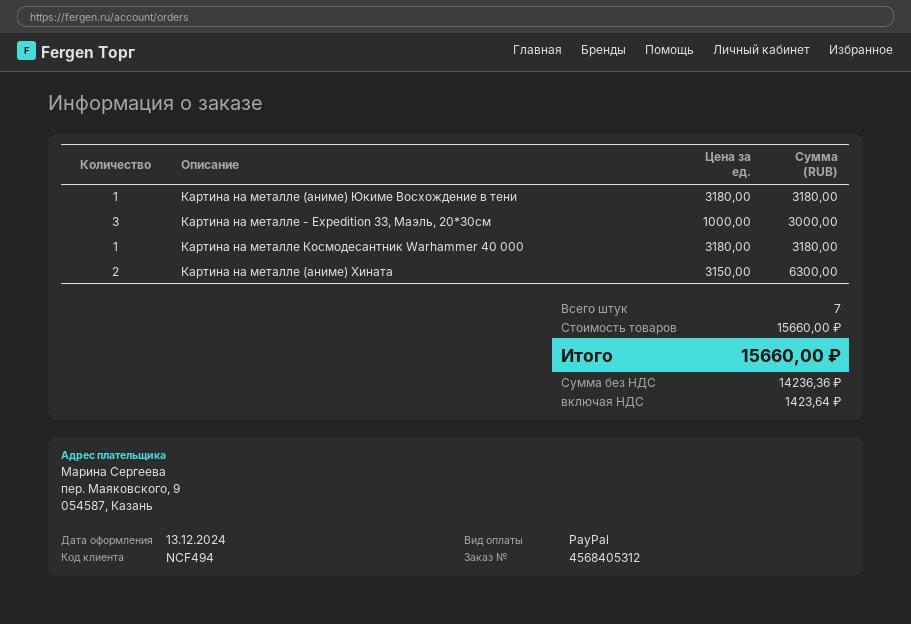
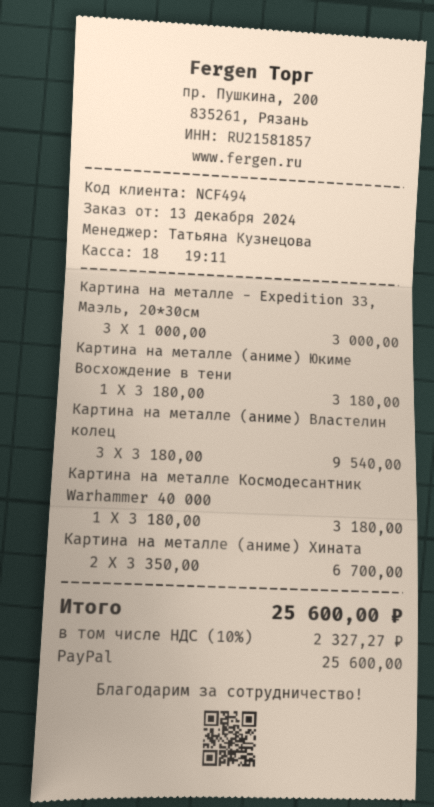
Картина на металле (аниме) Хината: 2 x 3150.00 = 6300.00 -> 2 x 3350.00 = 6700.00
Картина на металле (аниме) Властелин колец: none -> 3 x 3180.00 = 9540.00
tax: 1423.64 -> 2327.27
total: 15660.00 -> 25600.00

